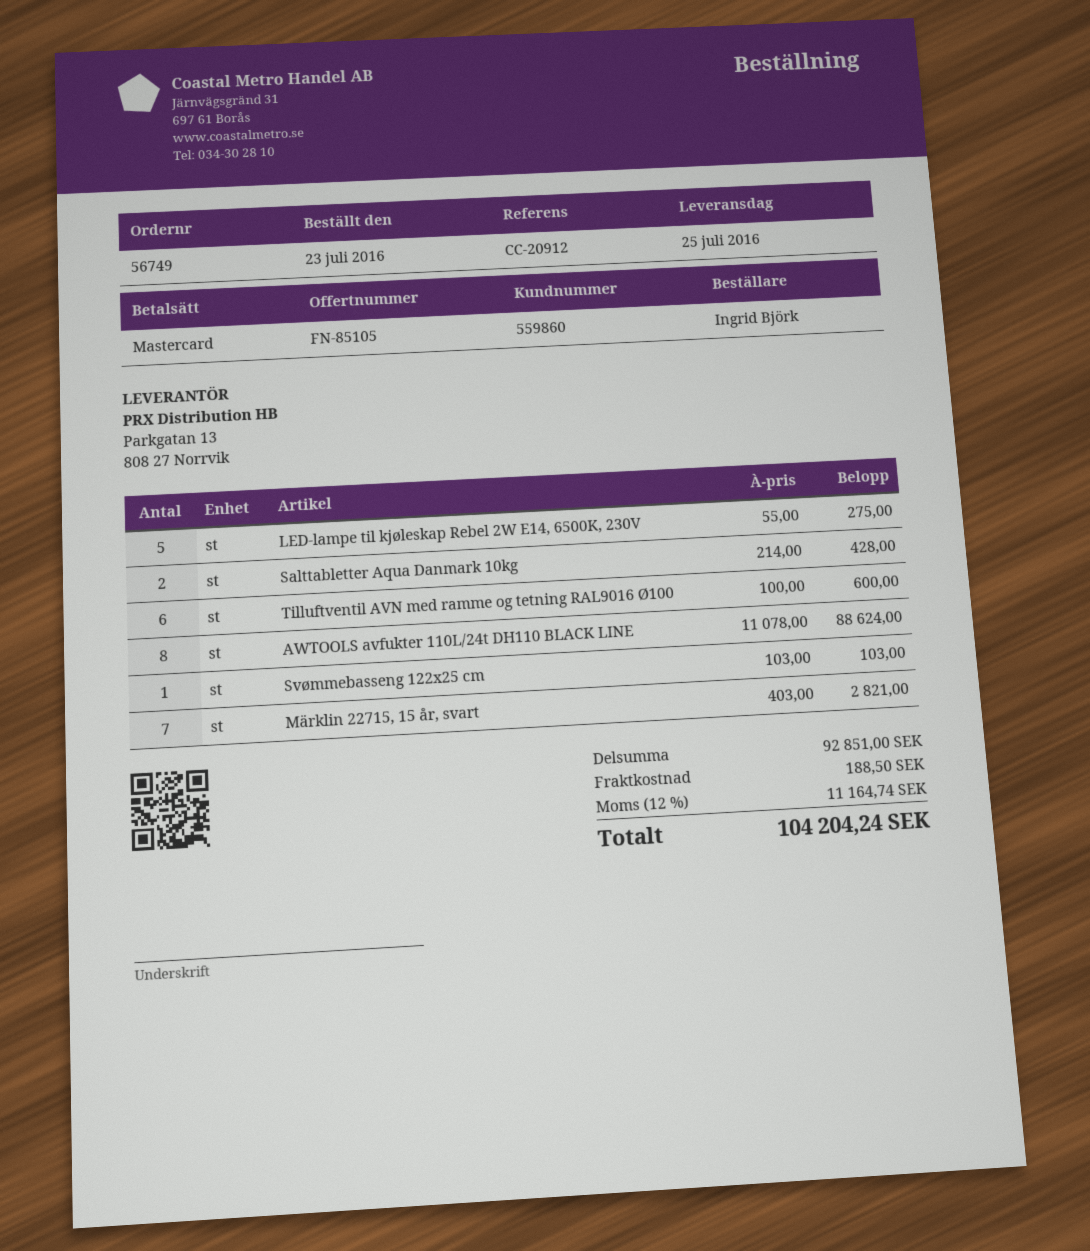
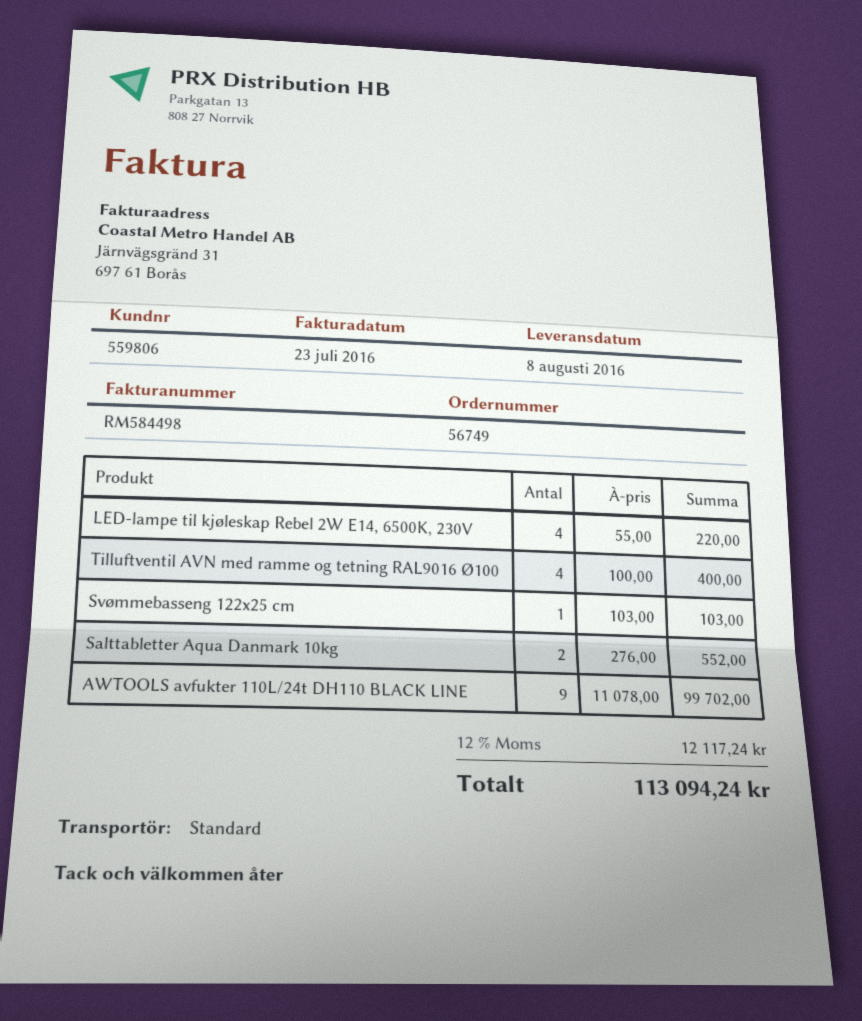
delivery date: 2016-07-25 -> 2016-08-08
customer number: 559860 -> 559806
LED-lampe til kjøleskap Rebel 2W E14, 6500K, 230V: 5 x 55.00 = 275.00 -> 4 x 55.00 = 220.00
Salttabletter Aqua Danmark 10kg: 2 x 214.00 = 428.00 -> 2 x 276.00 = 552.00
Tilluftventil AVN med ramme og tetning RAL9016 Ø100: 6 x 100.00 = 600.00 -> 4 x 100.00 = 400.00
AWTOOLS avfukter 110L/24t DH110 BLACK LINE: 8 x 11078.00 = 88624.00 -> 9 x 11078.00 = 99702.00
Märklin 22715, 15 år, svart: 7 x 403.00 = 2821.00 -> none
shipping: 188.50 -> none
tax: 12% = 11164.74 -> 12% = 12117.24
total: 104204.24 -> 113094.24

